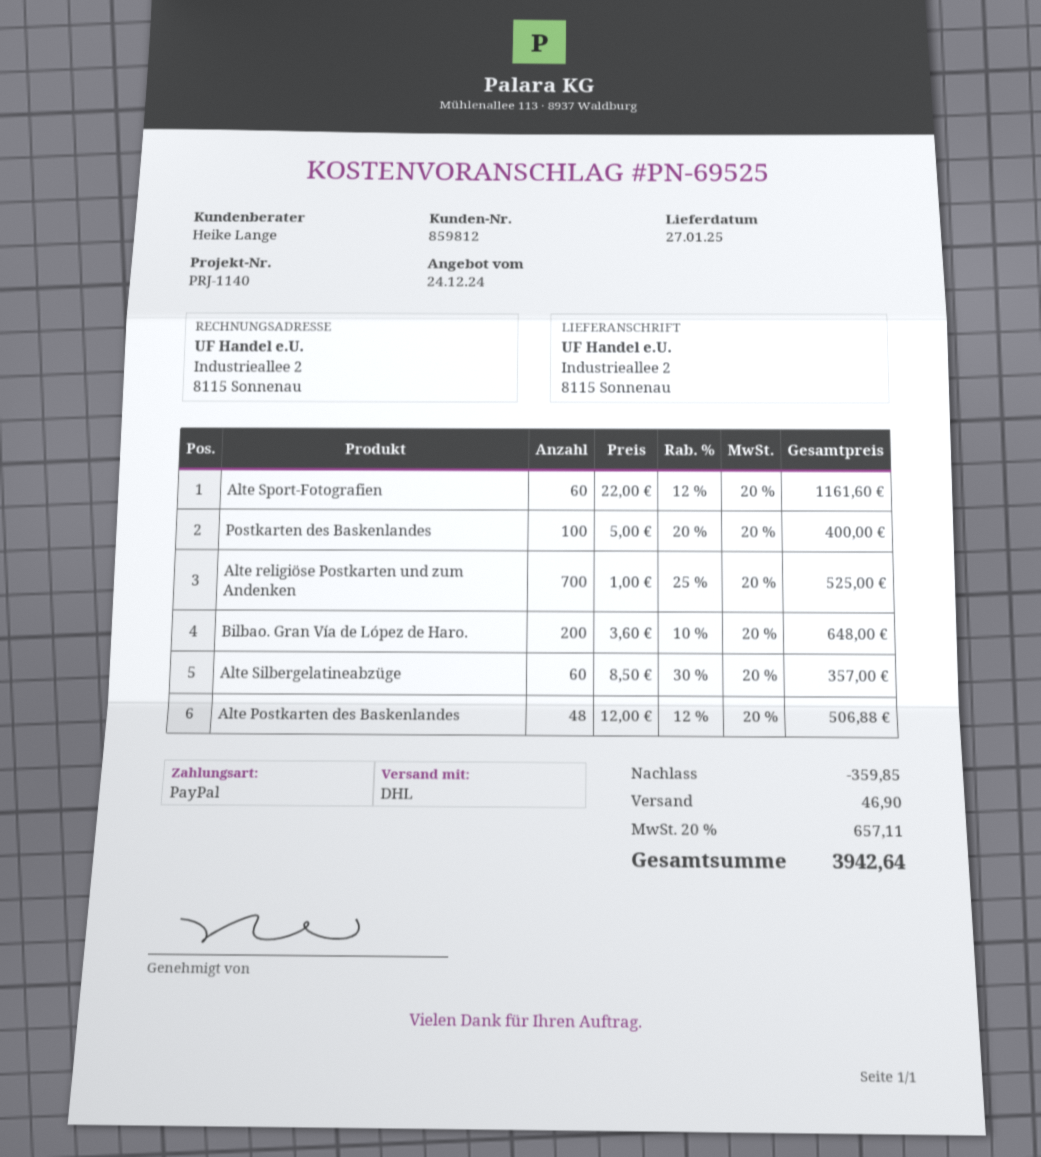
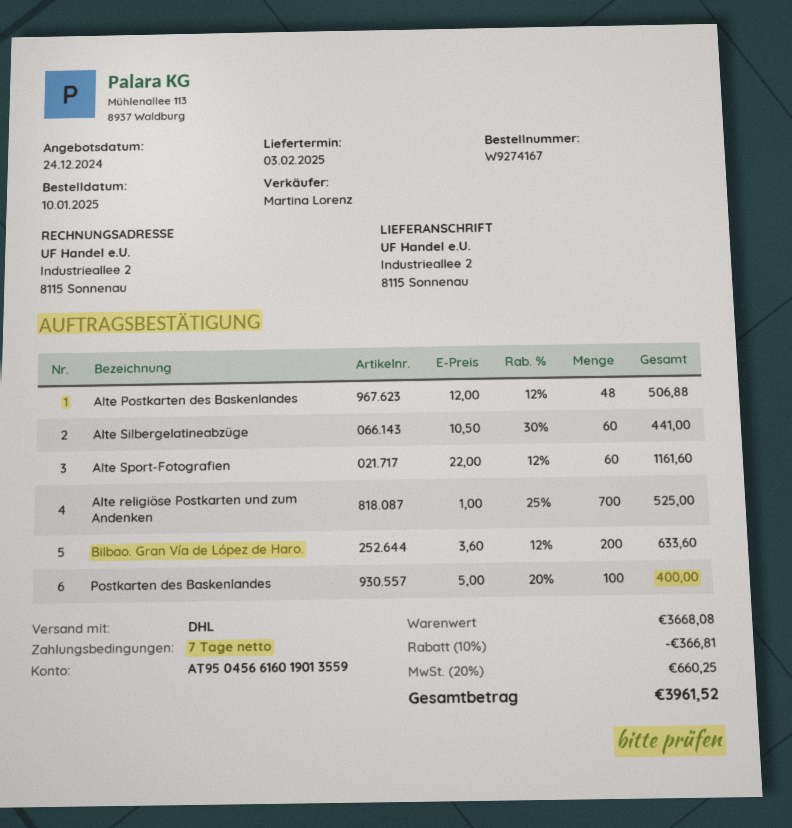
delivery date: 2025-01-27 -> 2025-02-03
sales rep: Heike Lange -> Martina Lorenz
Bilbao. Gran Vía de López de Haro.: 200 x 3.60 - 10% = 648.00 -> 200 x 3.60 - 12% = 633.60
Alte Silbergelatineabzüge: 60 x 8.50 - 30% = 357.00 -> 60 x 10.50 - 30% = 441.00
discount: 359.85 -> 366.81
shipping: 46.90 -> none
tax: 20% = 657.11 -> 20% = 660.25
total: 3942.64 -> 3961.52

